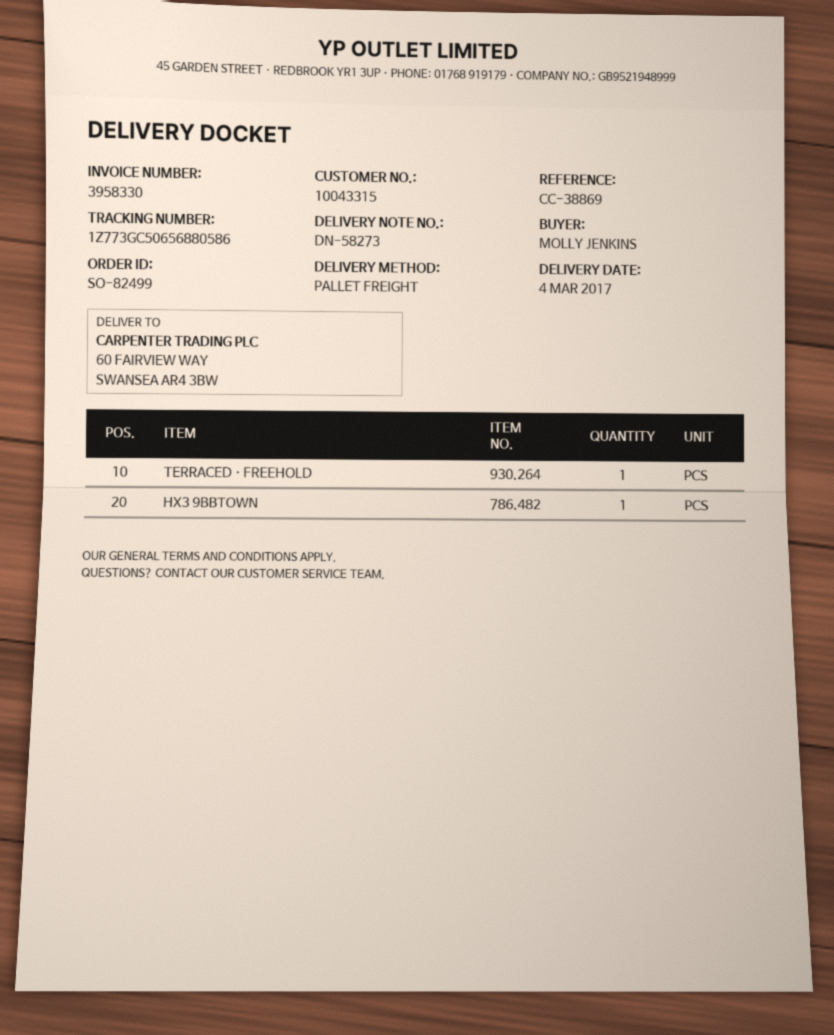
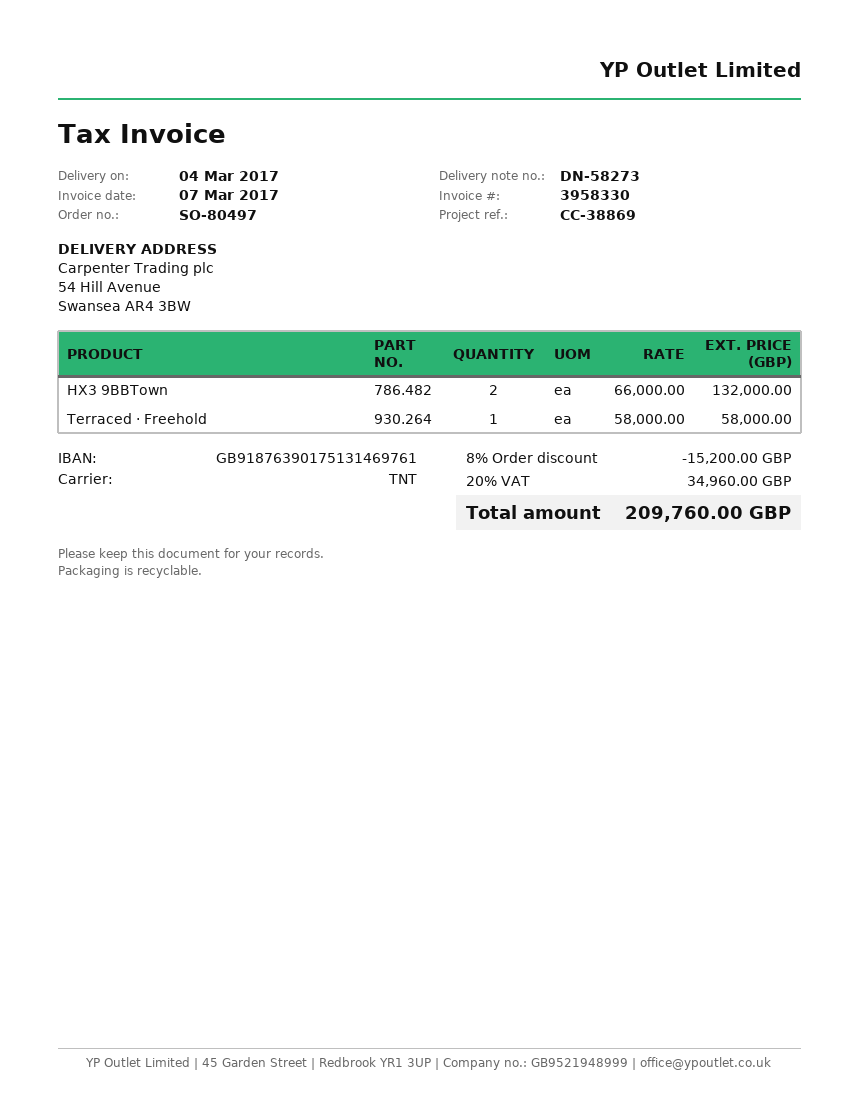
order number: SO-82499 -> SO-80497
shipping method: pallet freight -> TNT
ship to: 60 FAIRVIEW WAY, SWANSEA AR4 3BW -> 54 Hill Avenue, Swansea AR4 3BW
HX3 9BBTOWN: 1 -> 2

